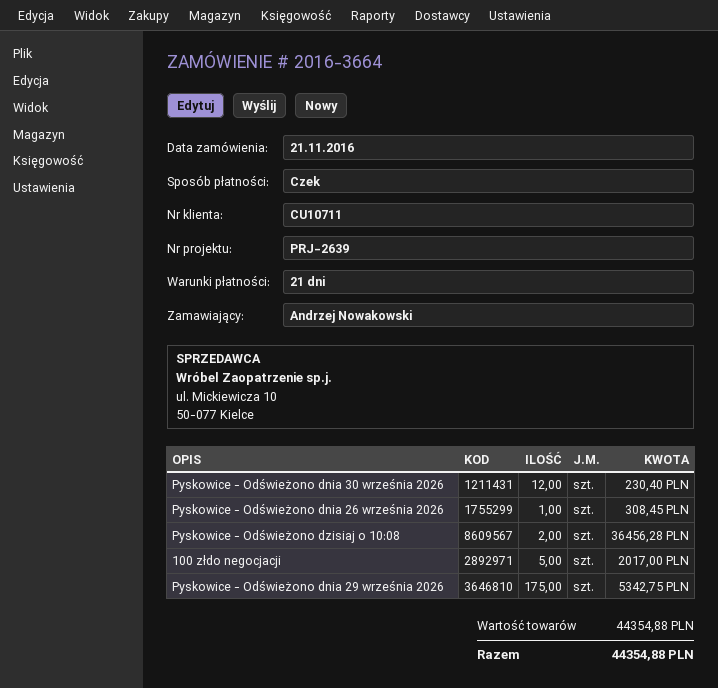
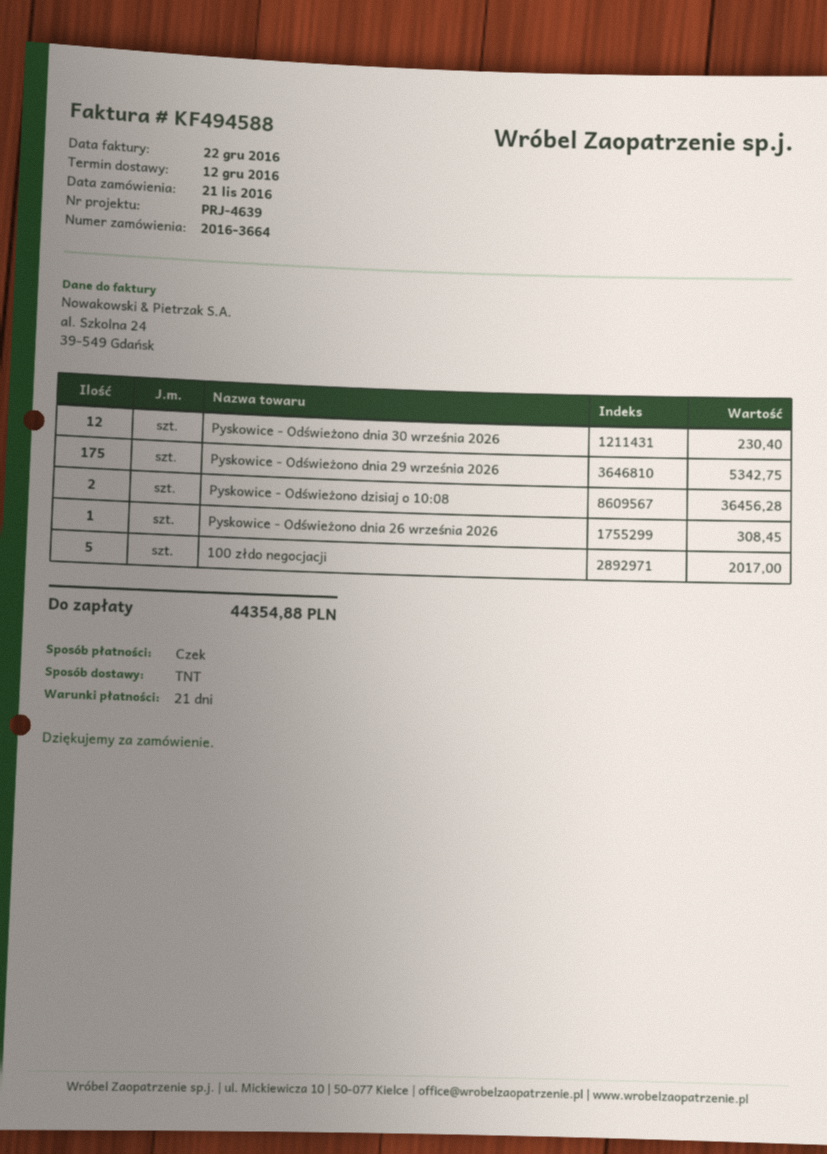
reference: PRJ-2639 -> PRJ-4639

